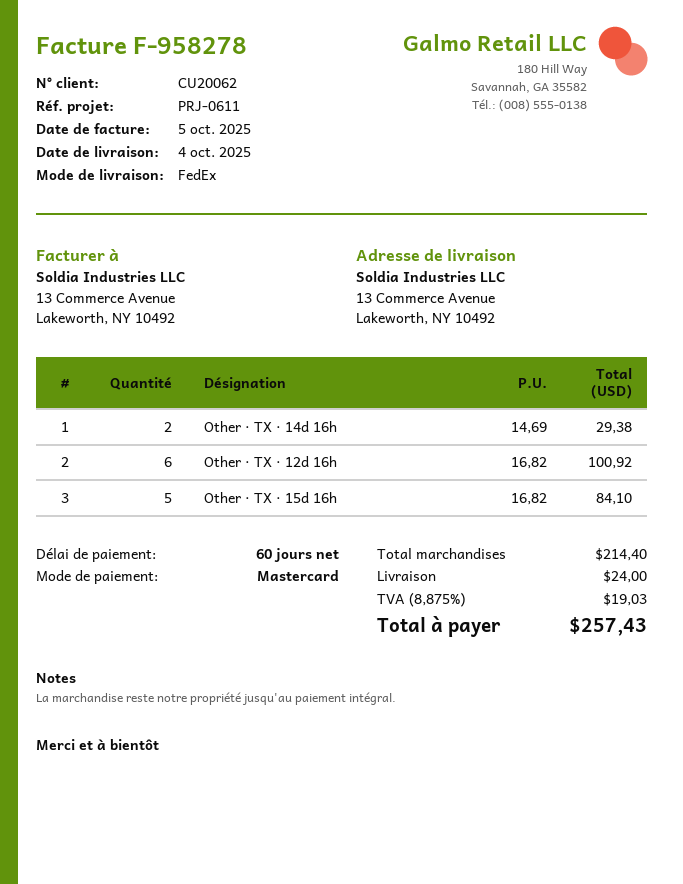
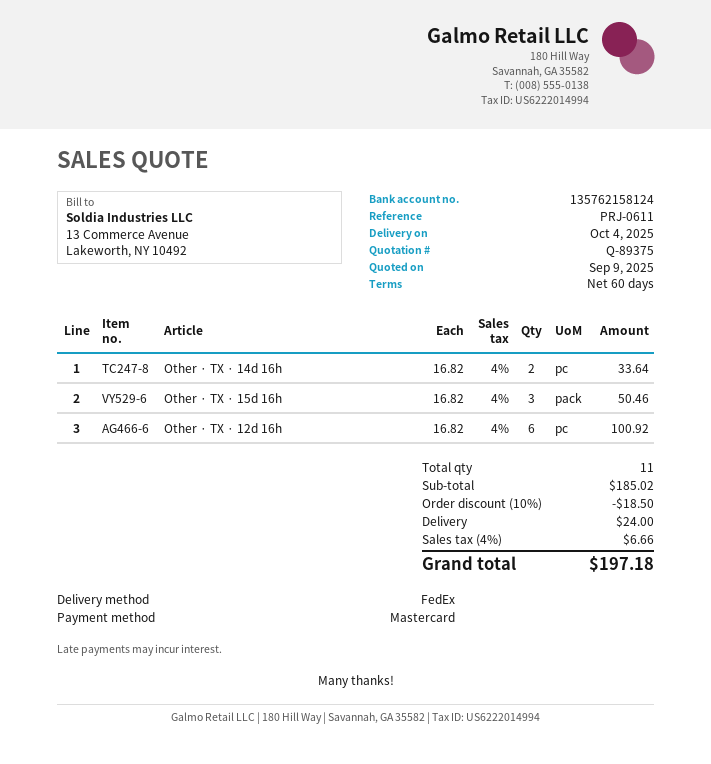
Other · TX · 14d 16h: 2 x 14.69 = 29.38 -> 2 x 16.82 = 33.64
Other · TX · 15d 16h: 5 x 16.82 = 84.10 -> 3 x 16.82 = 50.46
subtotal: 214.40 -> 185.02
discount: none -> 10% = 18.50
tax: 8.875% = 19.03 -> 4% = 6.66
total: 257.43 -> 197.18

